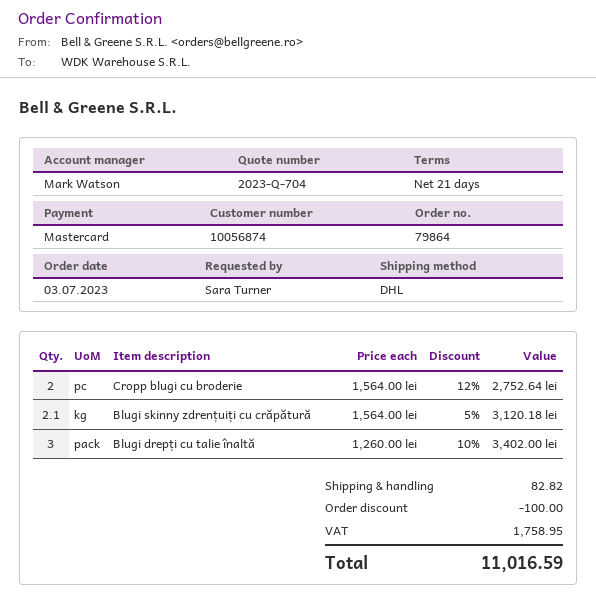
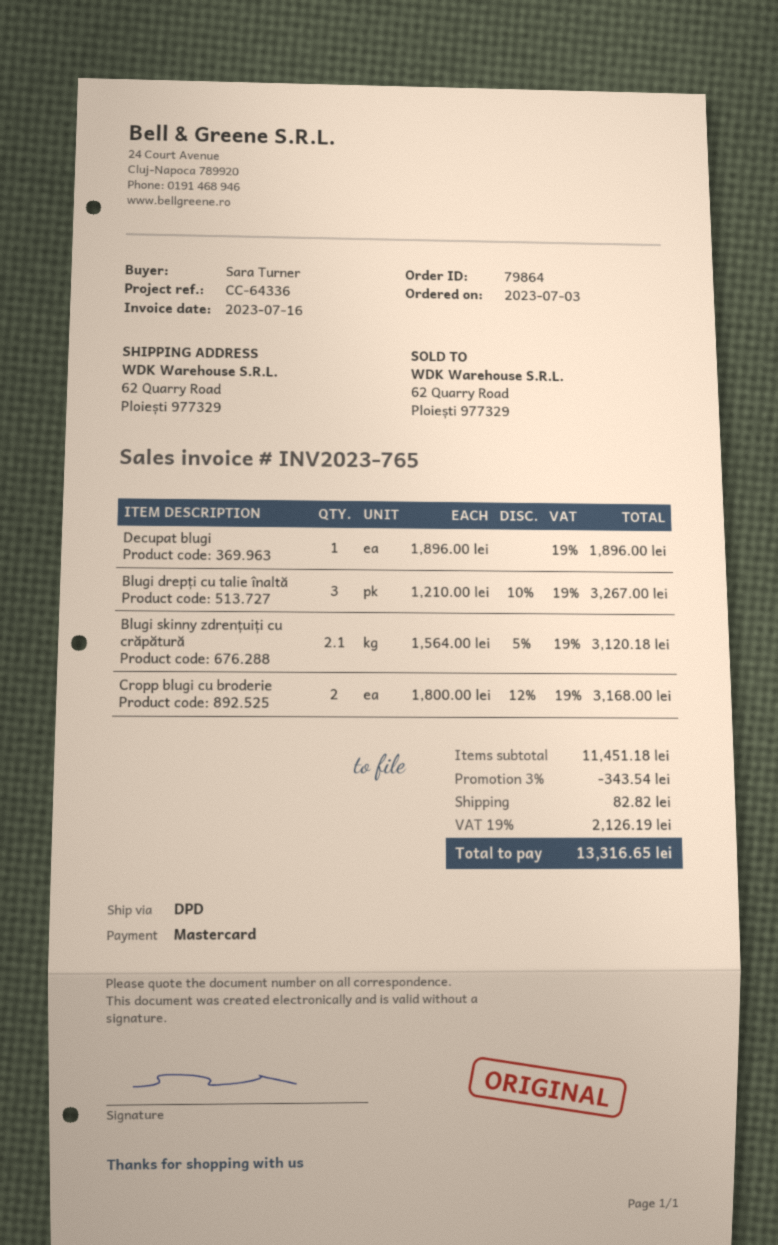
shipping method: DHL -> DPD
Cropp blugi cu broderie: 2 x 1564.00 - 12% = 2752.64 -> 2 x 1800.00 - 12% = 3168.00
Blugi drepți cu talie înaltă: 3 x 1260.00 - 10% = 3402.00 -> 3 x 1210.00 - 10% = 3267.00
Decupat blugi: none -> 1 x 1896.00 = 1896.00
discount: 100.00 -> 343.54
tax: 1758.95 -> 2126.19
total: 11016.59 -> 13316.65

